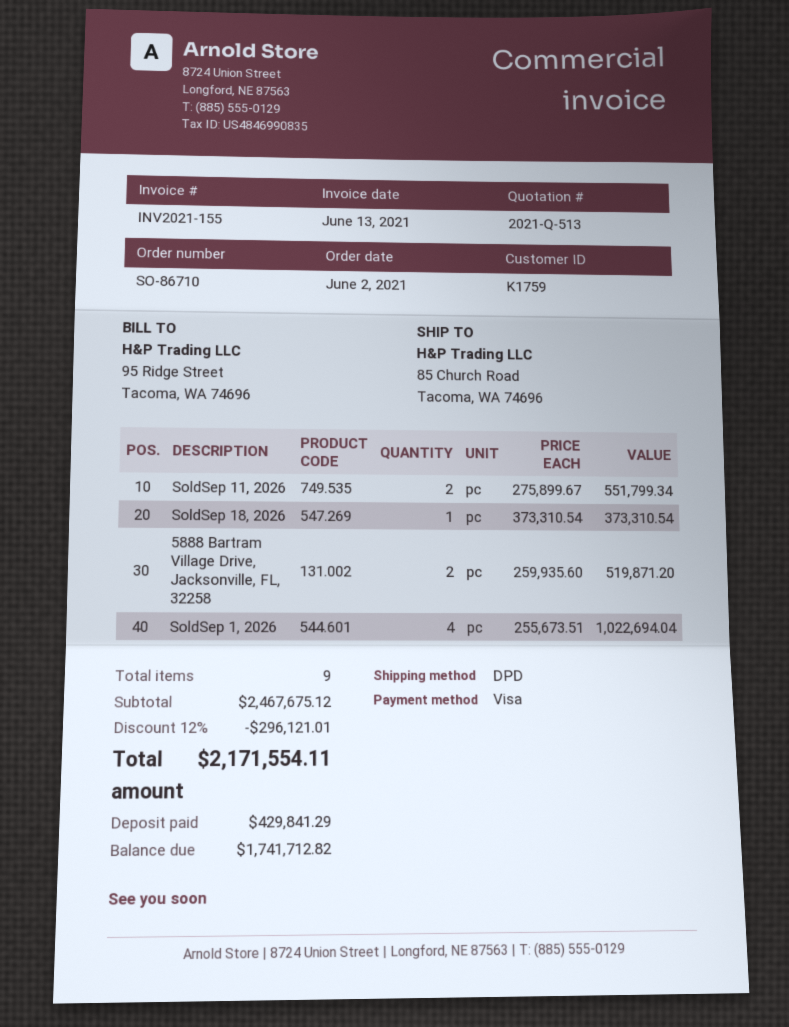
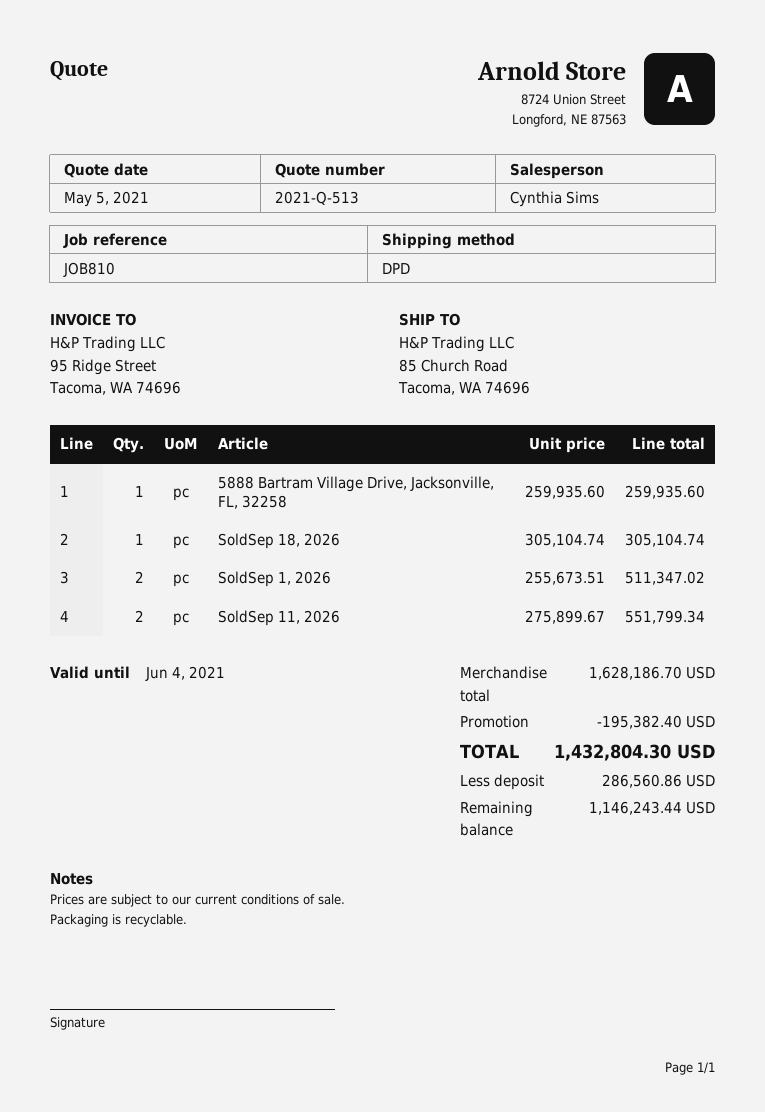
SoldSep 18, 2026: 1 x 373310.54 = 373310.54 -> 1 x 305104.74 = 305104.74
5888 Bartram Village Drive, Jacksonville, FL, 32258: 2 x 259935.60 = 519871.20 -> 1 x 259935.60 = 259935.60
SoldSep 1, 2026: 4 x 255673.51 = 1022694.04 -> 2 x 255673.51 = 511347.02
subtotal: 2467675.12 -> 1628186.70
discount: 296121.01 -> 195382.40
total: 2171554.11 -> 1432804.30
deposit: 429841.29 -> 286560.86
balance: 1741712.82 -> 1146243.44

